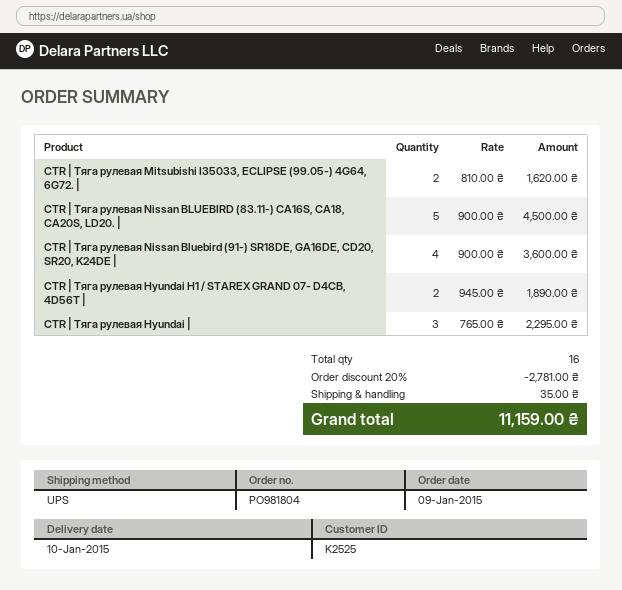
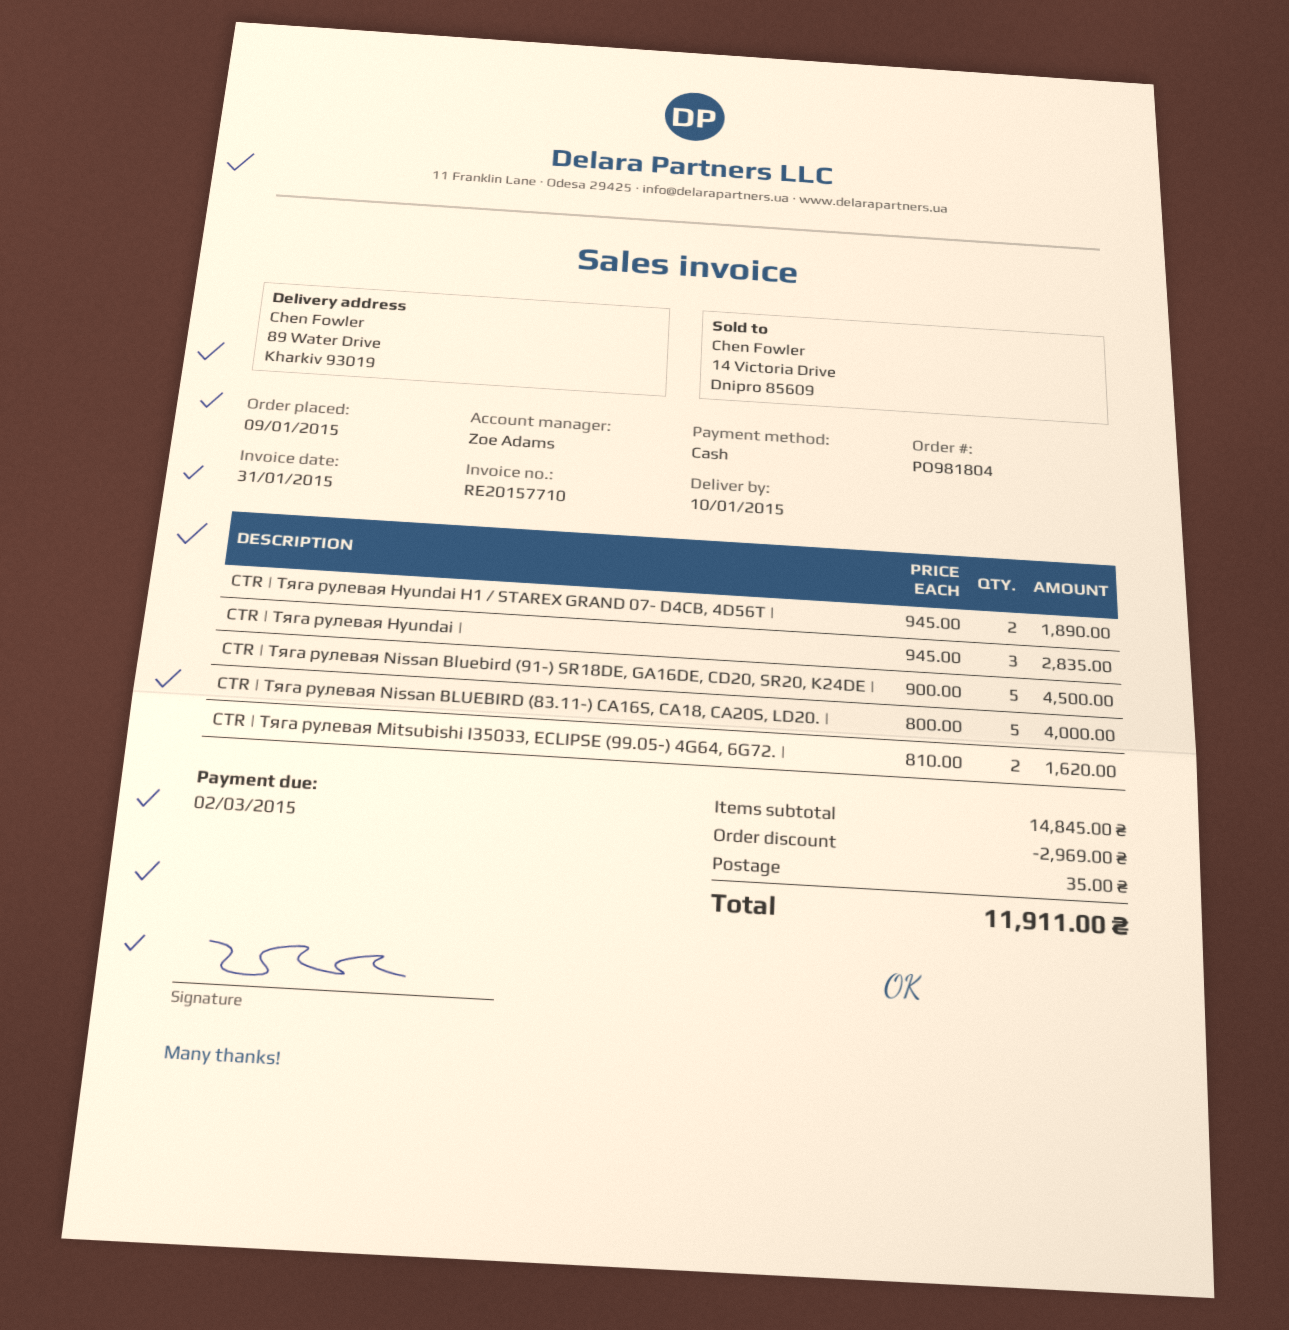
CTR | Тяга рулевая Nissan BLUEBIRD (83.11-) CA16S, CA18, CA20S, LD20. |: 5 x 900.00 = 4500.00 -> 5 x 800.00 = 4000.00
CTR | Тяга рулевая Nissan Bluebird (91-) SR18DE, GA16DE, CD20, SR20, K24DE |: 4 x 900.00 = 3600.00 -> 5 x 900.00 = 4500.00
CTR | Тяга рулевая Hyundai |: 3 x 765.00 = 2295.00 -> 3 x 945.00 = 2835.00
discount: 2781.00 -> 2969.00
total: 11159.00 -> 11911.00

